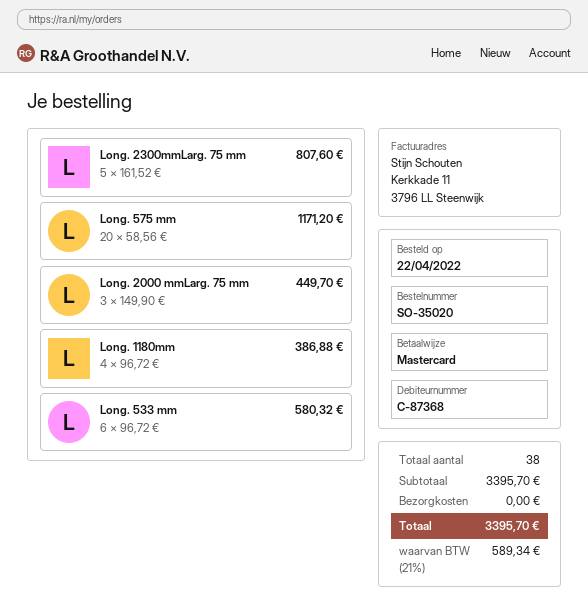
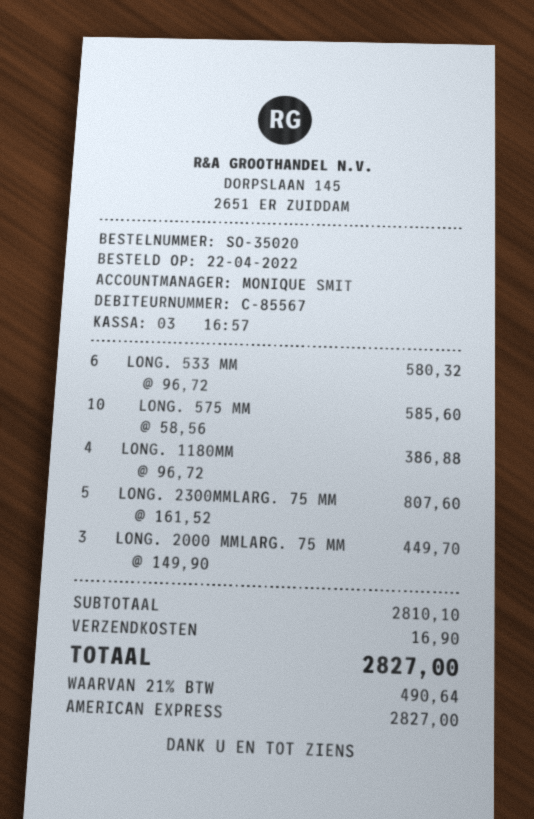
customer number: C-87368 -> C-85567
payment method: Mastercard -> American Express
Long. 575 mm: 20 x 58.56 = 1171.20 -> 10 x 58.56 = 585.60
subtotal: 3395.70 -> 2810.10
shipping: 0.00 -> 16.90
tax: 21% = 589.34 -> 21% = 490.64
total: 3395.70 -> 2827.00

